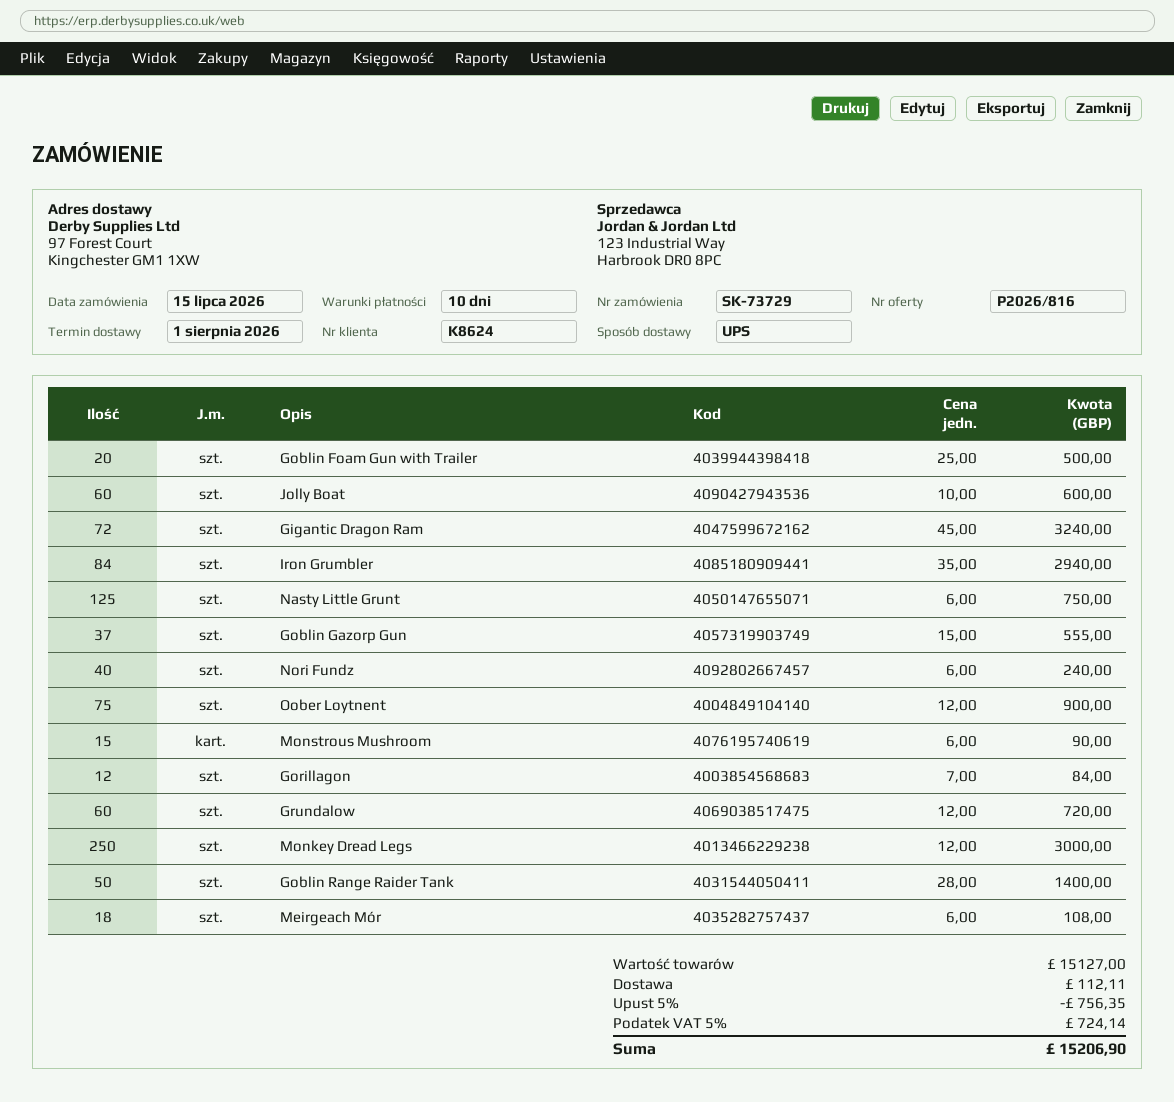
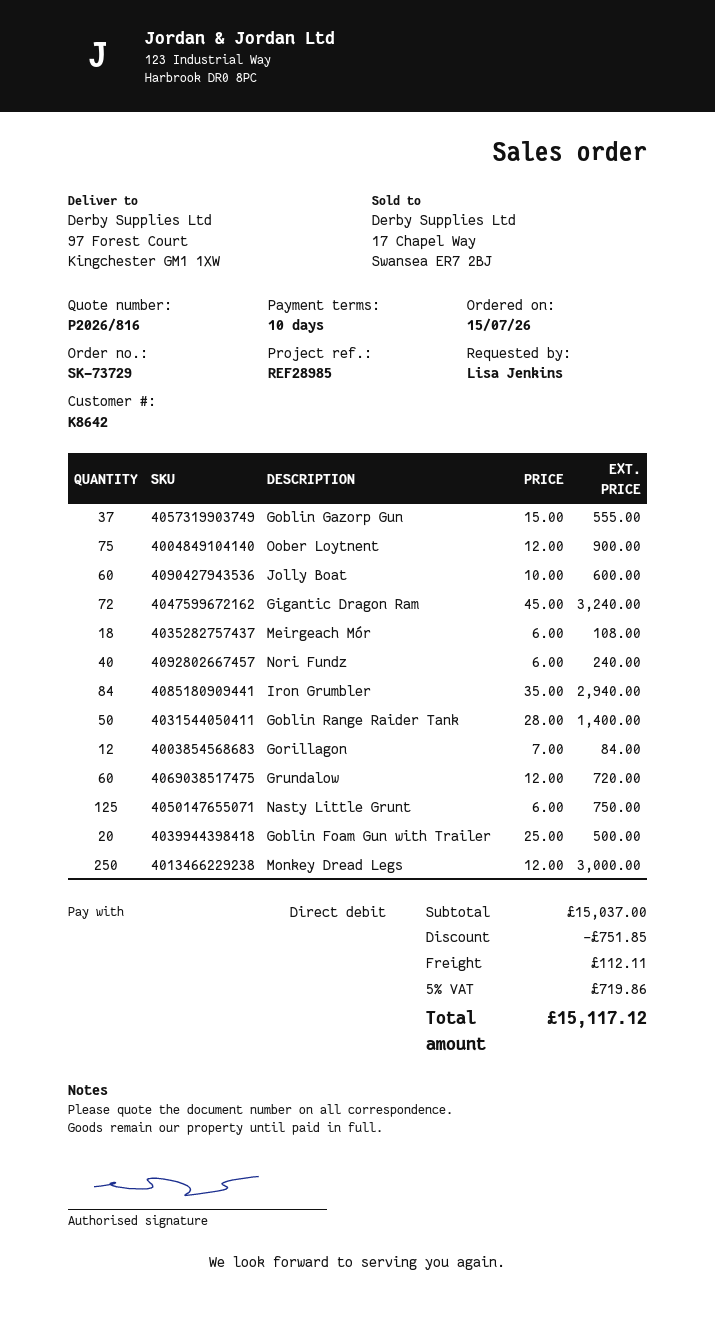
customer number: K8624 -> K8642
Monstrous Mushroom: 15 x 6.00 = 90.00 -> none
subtotal: 15127.00 -> 15037.00
discount: 756.35 -> 751.85
tax: 5% = 724.14 -> 5% = 719.86
total: 15206.90 -> 15117.12

